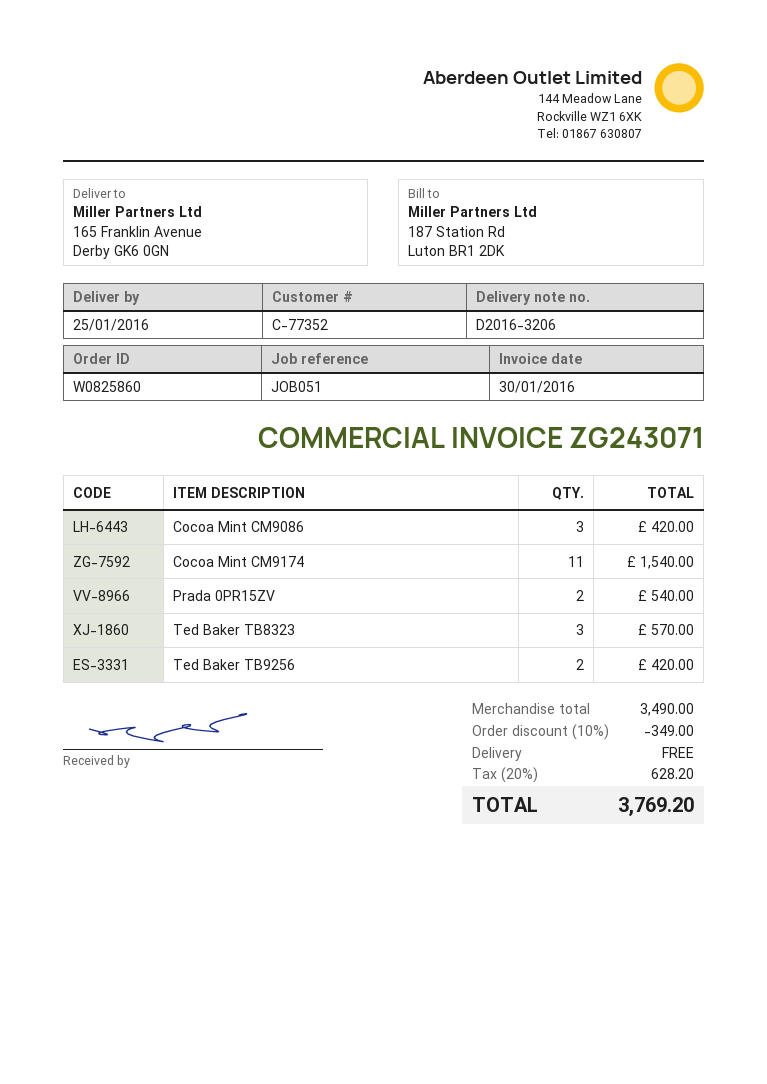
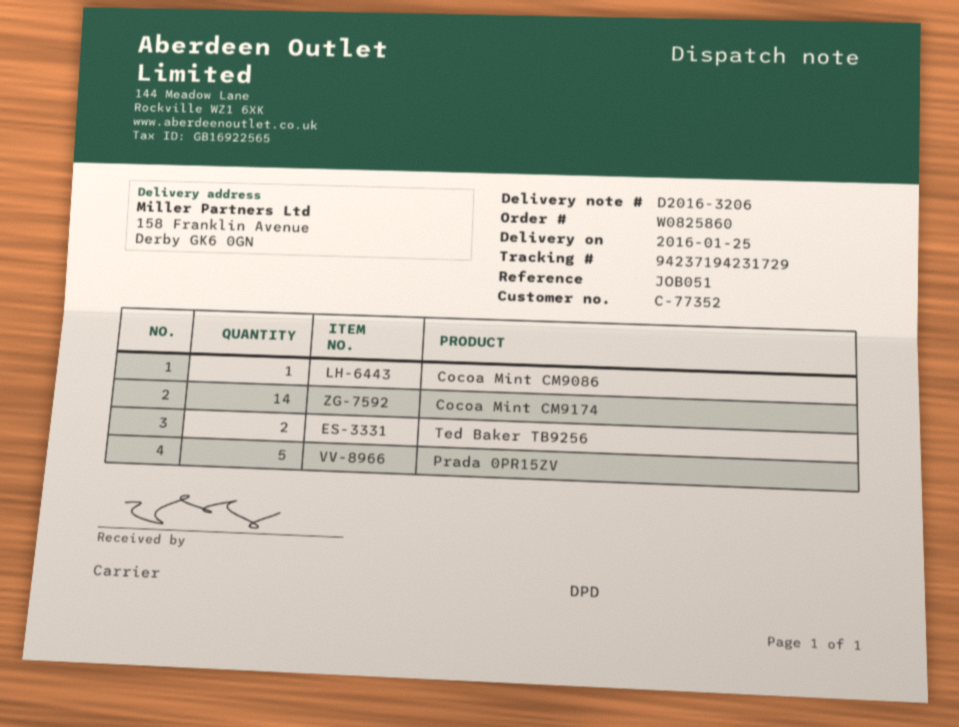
ship to: 165 Franklin Avenue, Derby GK6 0GN -> 158 Franklin Avenue, Derby GK6 0GN
Cocoa Mint CM9086: 3 -> 1
Cocoa Mint CM9174: 11 -> 14
Prada 0PR15ZV: 2 -> 5
Ted Baker TB8323: 3 -> none

